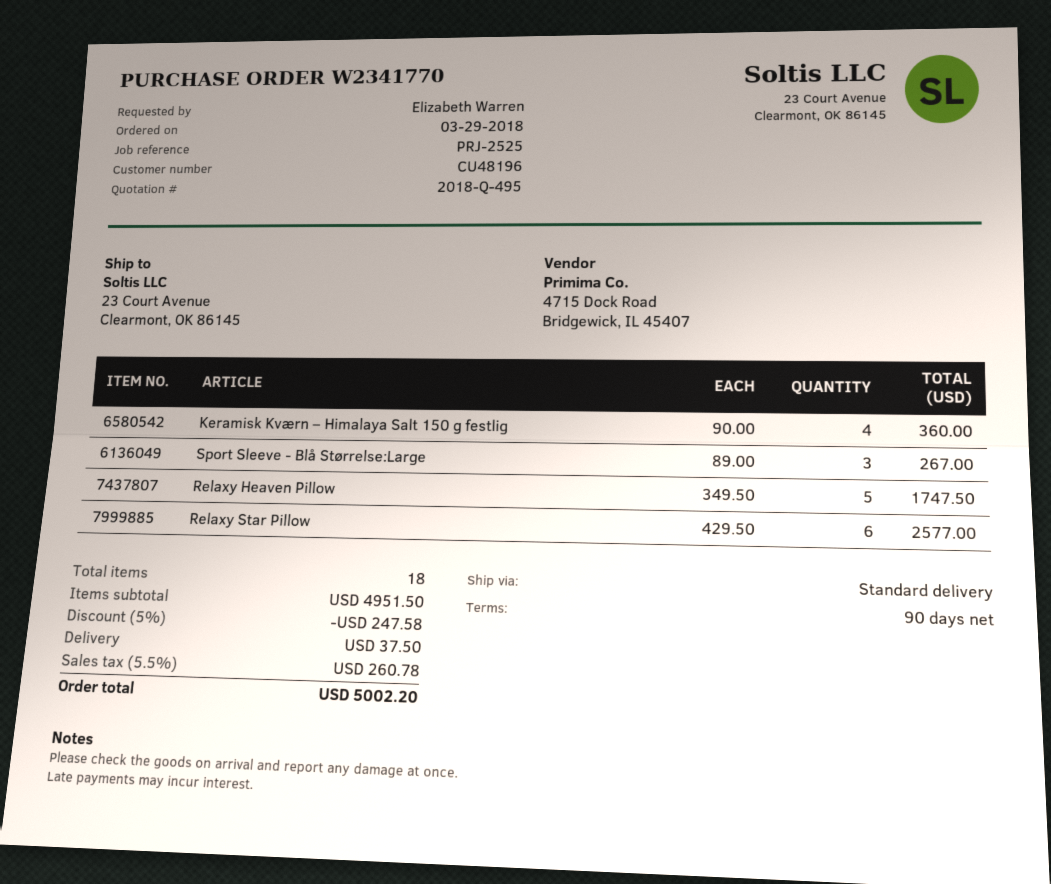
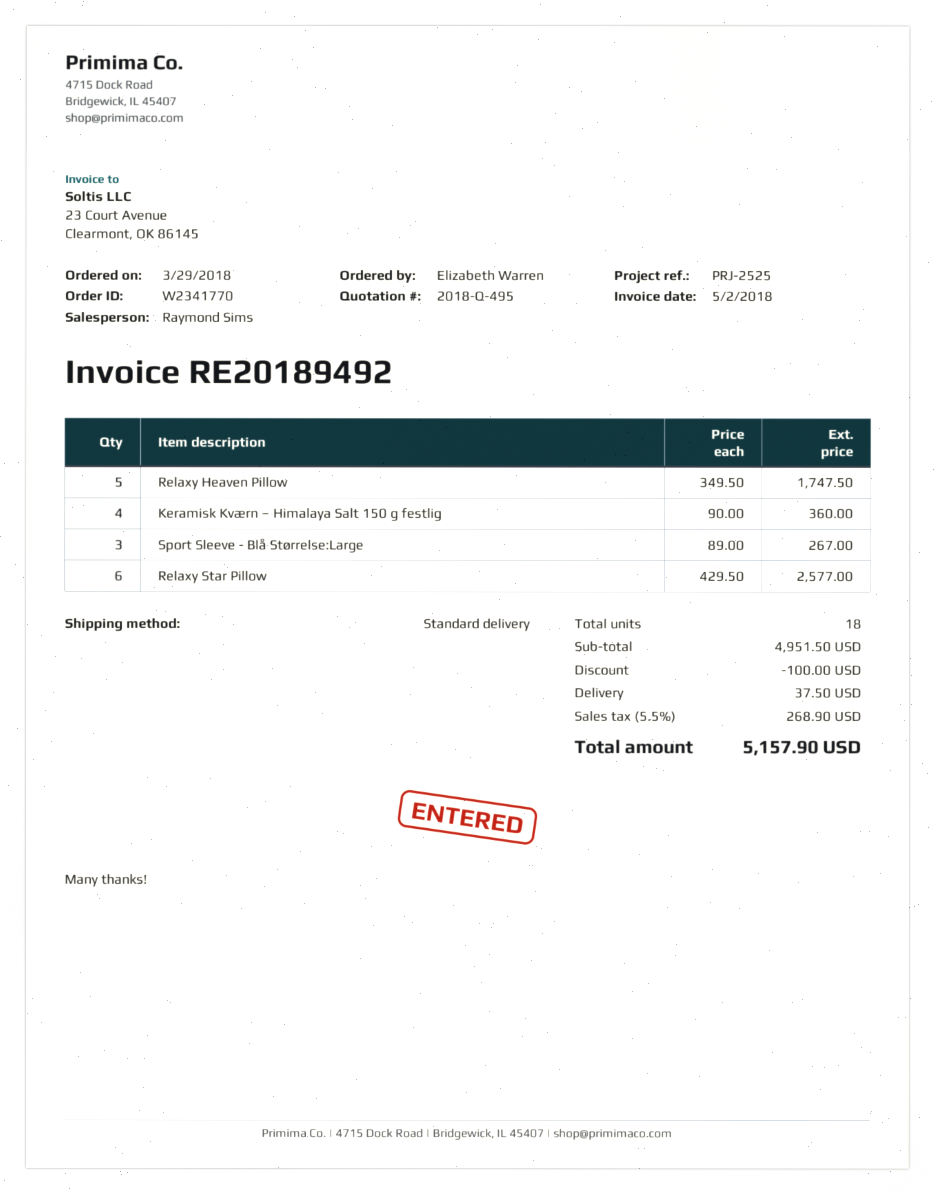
discount: 247.58 -> 100.00
tax: 5.5% = 260.78 -> 5.5% = 268.90
total: 5002.20 -> 5157.90

